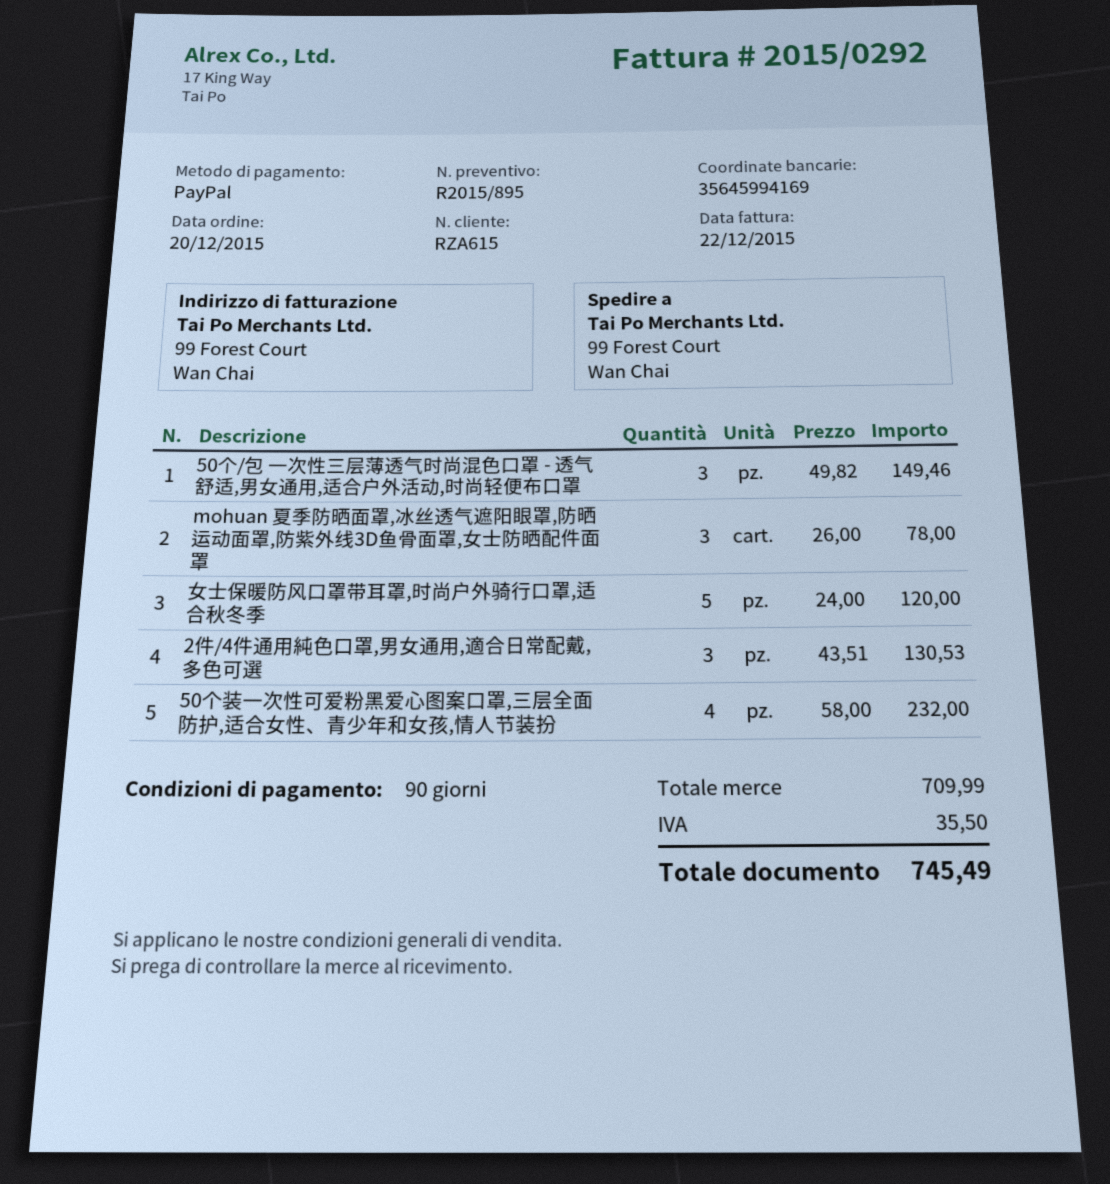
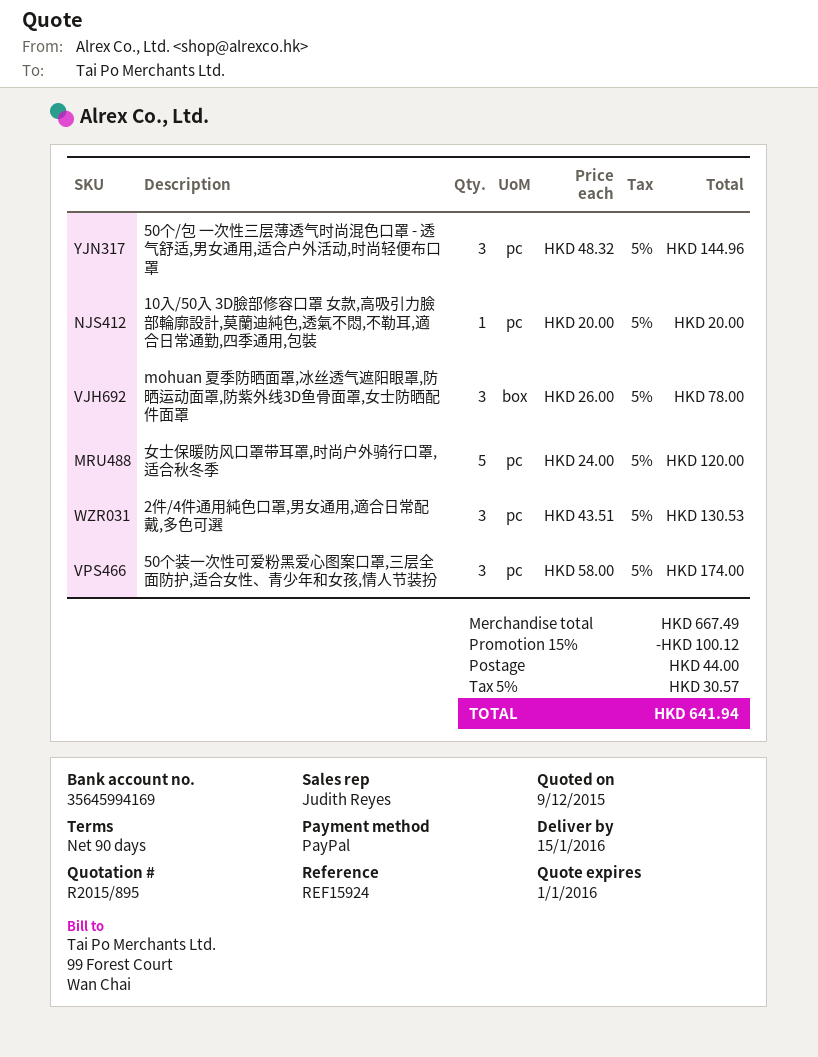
50个/包 一次性三层薄透气时尚混色口罩 - 透气舒适,男女通用,适合户外活动,时尚轻便布口罩: 3 x 49.82 = 149.46 -> 3 x 48.32 = 144.96
50个装一次性可爱粉黑爱心图案口罩,三层全面防护,适合女性、青少年和女孩,情人节装扮: 4 x 58.00 = 232.00 -> 3 x 58.00 = 174.00
10入/50入 3D臉部修容口罩 女款,高吸引力臉部輪廓設計,莫蘭迪純色,透氣不悶,不勒耳,適合日常通勤,四季通用,包裝: none -> 1 x 20.00 = 20.00
subtotal: 709.99 -> 667.49
discount: none -> 15% = 100.12
shipping: none -> 44.00
tax: 35.50 -> 30.57
total: 745.49 -> 641.94

